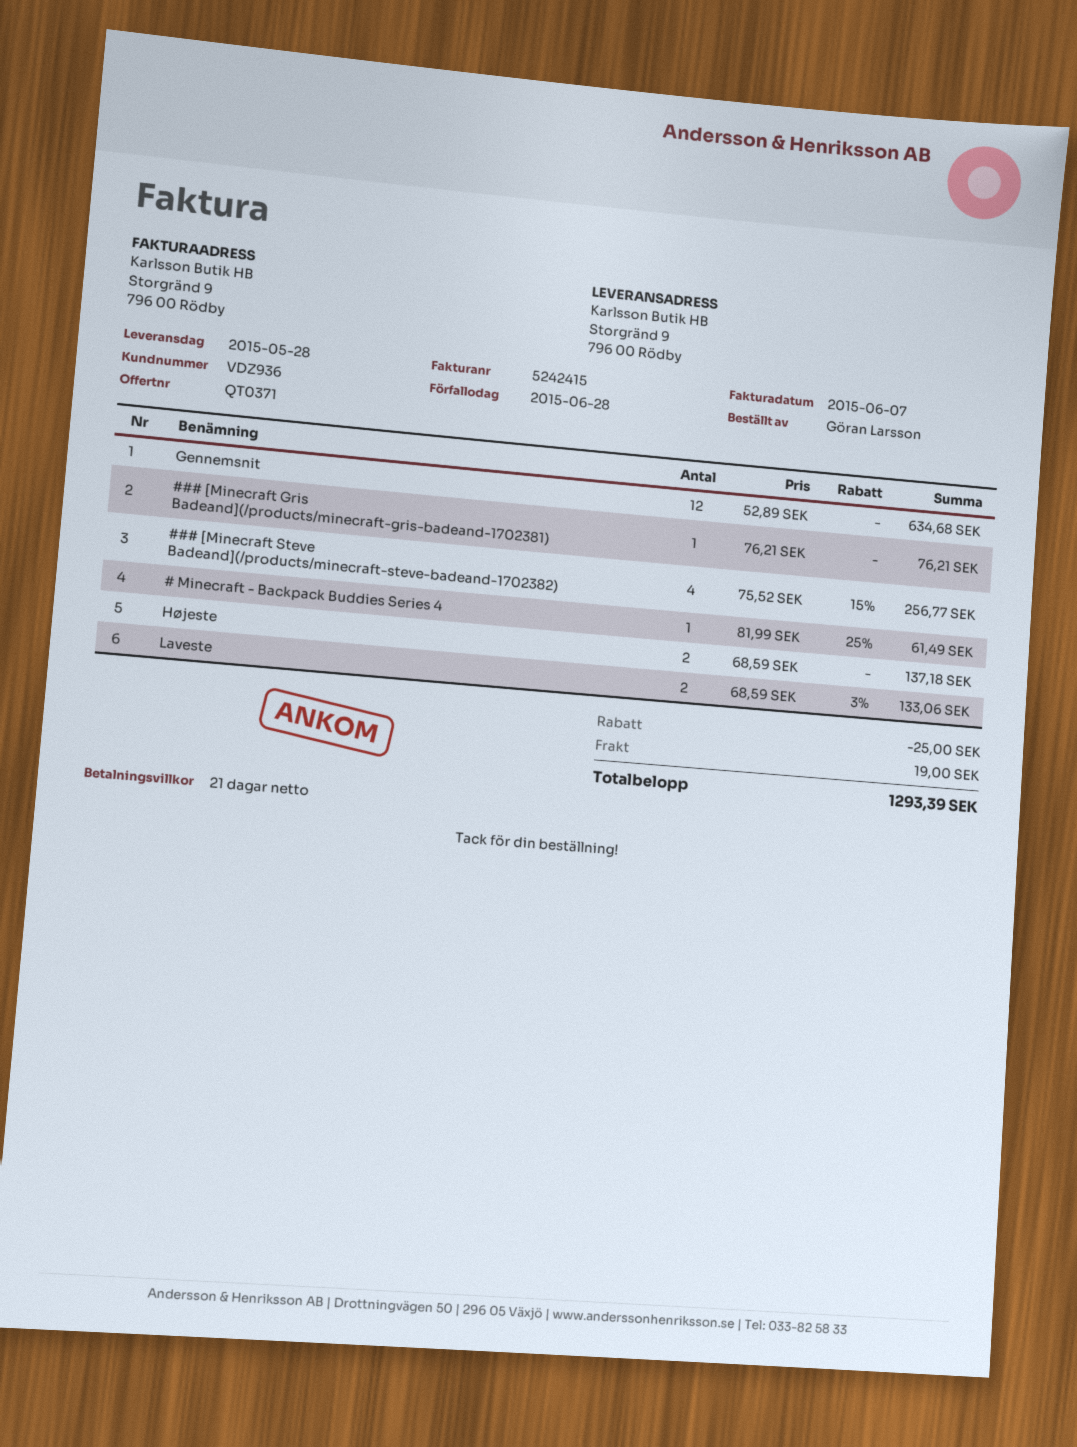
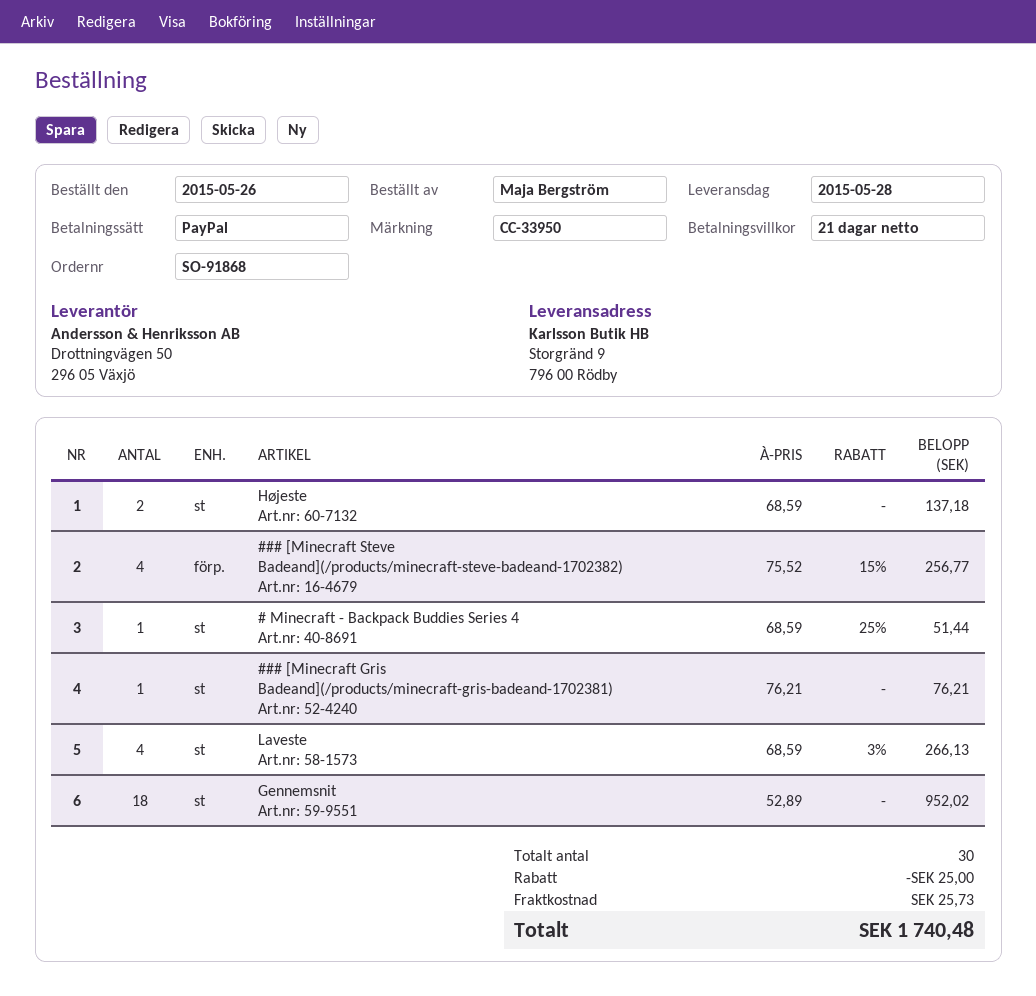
ordered by: Göran Larsson -> Maja Bergström
Gennemsnit: 12 x 52.89 = 634.68 -> 18 x 52.89 = 952.02
# Minecraft - Backpack Buddies Series 4: 1 x 81.99 - 25% = 61.49 -> 1 x 68.59 - 25% = 51.44
Laveste: 2 x 68.59 - 3% = 133.06 -> 4 x 68.59 - 3% = 266.13
shipping: 19.00 -> 25.73
total: 1293.39 -> 1740.48

